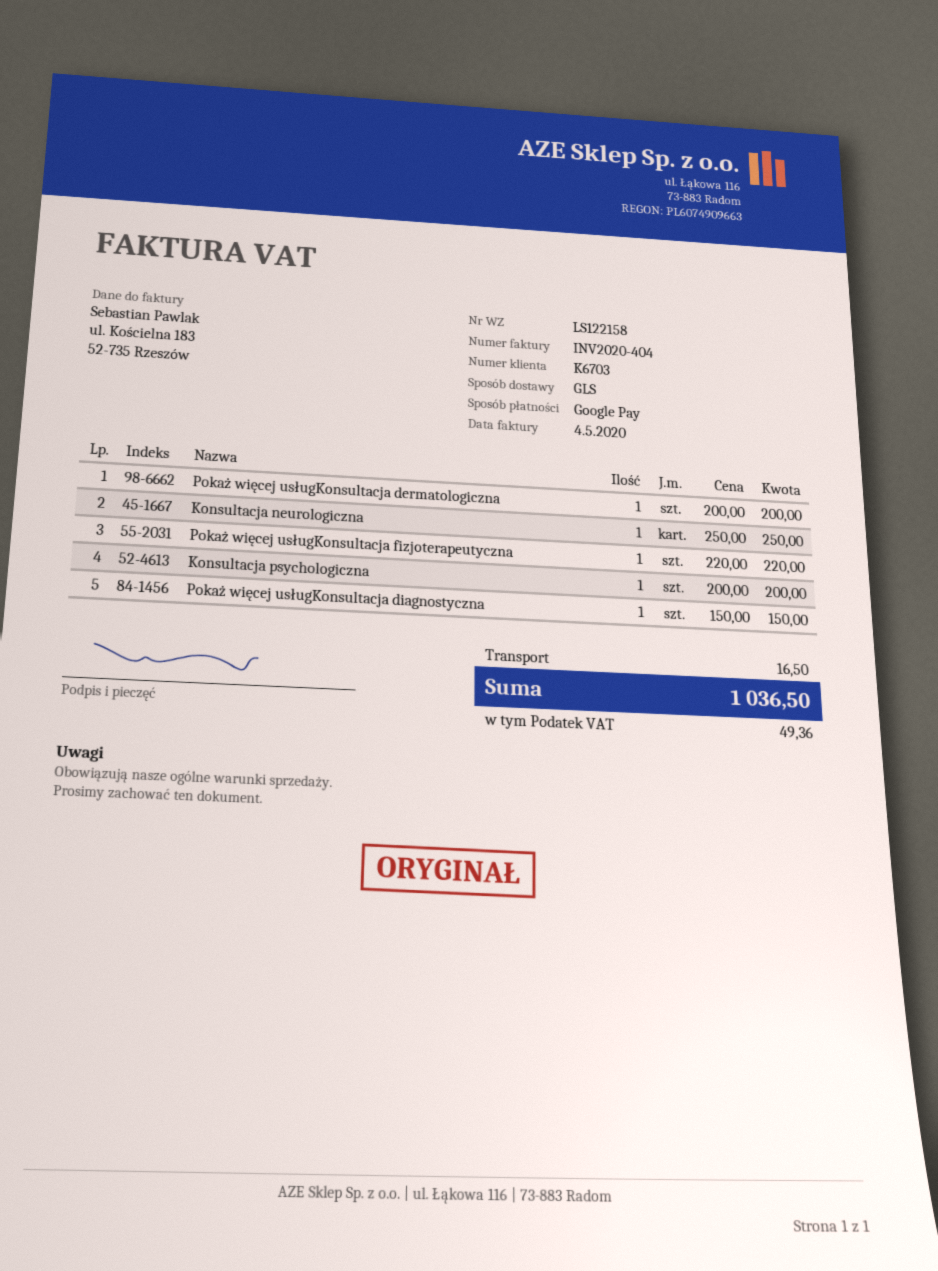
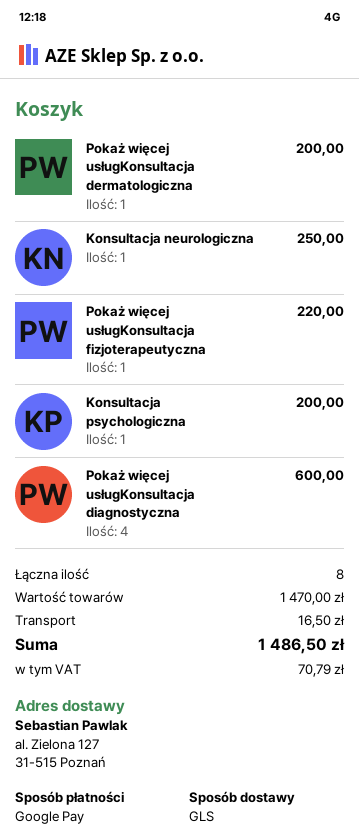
Pokaż więcej usługKonsultacja diagnostyczna: 1 for 150.00 -> 4 for 600.00
tax: 49.36 -> 70.79
total: 1036.50 -> 1486.50

